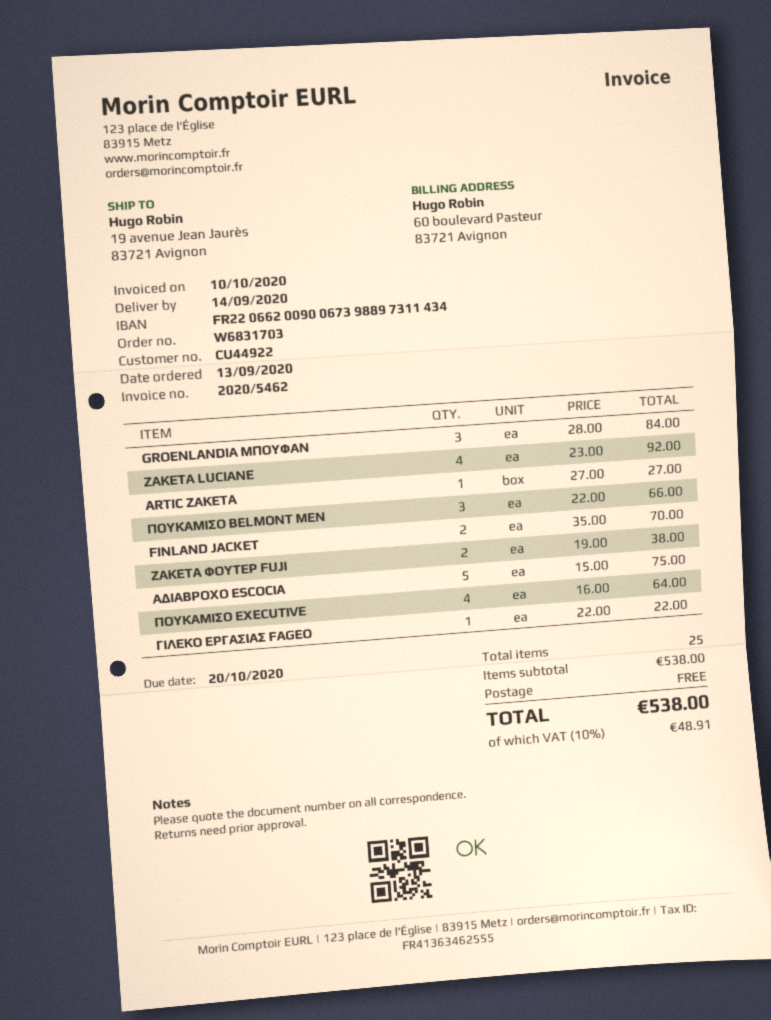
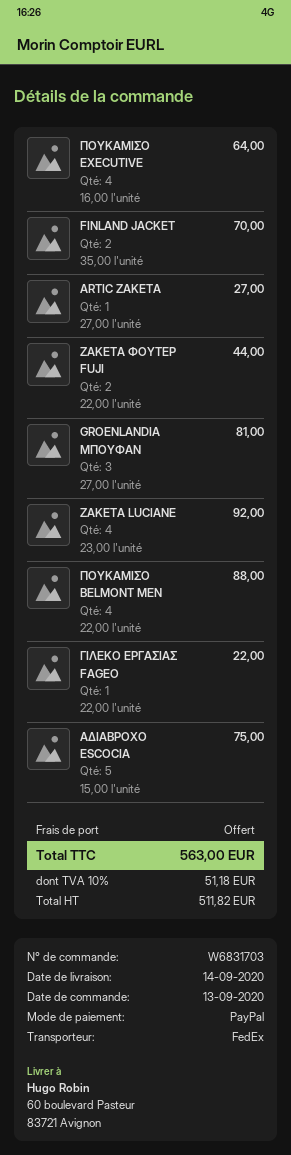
ship to: 19 avenue Jean Jaurès, 83721 Avignon -> 60 boulevard Pasteur, 83721 Avignon
GROENLANDIA ΜΠΟΥΦΑΝ: 3 x 28.00 = 84.00 -> 3 x 27.00 = 81.00
ΠΟΥΚΑΜΙΣΟ BELMONT MEN: 3 x 22.00 = 66.00 -> 4 x 22.00 = 88.00
ΖΑΚΕΤΑ ΦΟΥΤΕΡ FUJI: 2 x 19.00 = 38.00 -> 2 x 22.00 = 44.00
tax: 10% = 48.91 -> 10% = 51.18
total: 538.00 -> 563.00

